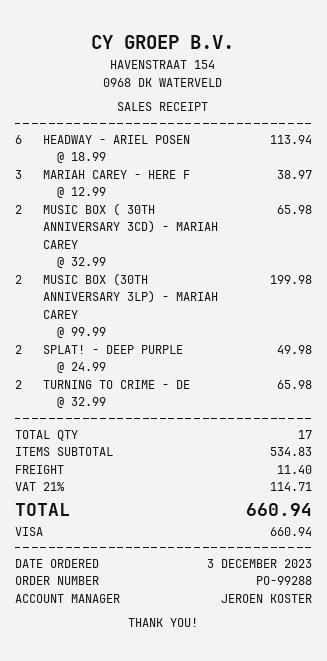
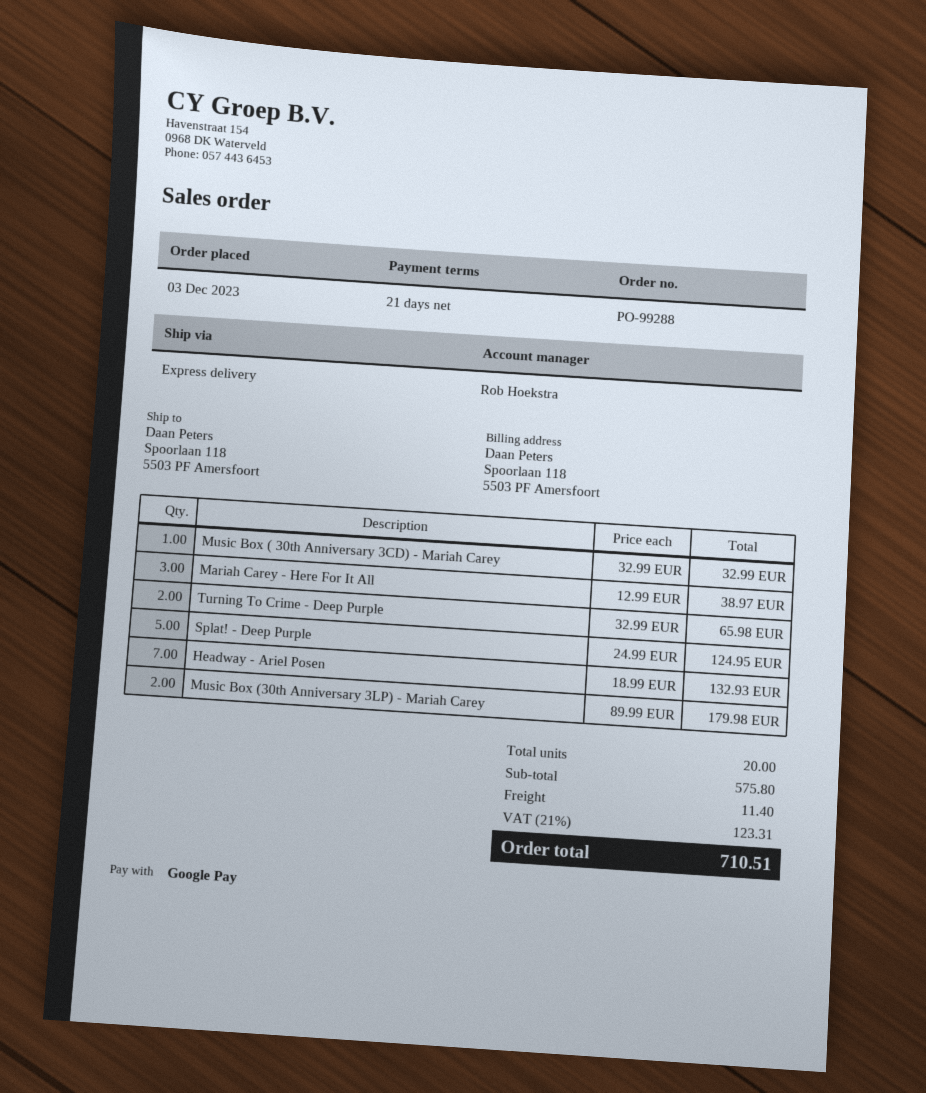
sales rep: JEROEN KOSTER -> Rob Hoekstra
payment method: Visa -> Google Pay
HEADWAY - ARIEL POSEN: 6 x 18.99 = 113.94 -> 7 x 18.99 = 132.93
MUSIC BOX ( 30TH ANNIVERSARY 3CD) - MARIAH CAREY: 2 x 32.99 = 65.98 -> 1 x 32.99 = 32.99
MUSIC BOX (30TH ANNIVERSARY 3LP) - MARIAH CAREY: 2 x 99.99 = 199.98 -> 2 x 89.99 = 179.98
SPLAT! - DEEP PURPLE: 2 x 24.99 = 49.98 -> 5 x 24.99 = 124.95
total quantity: 17 -> 20
subtotal: 534.83 -> 575.80
tax: 21% = 114.71 -> 21% = 123.31
total: 660.94 -> 710.51

